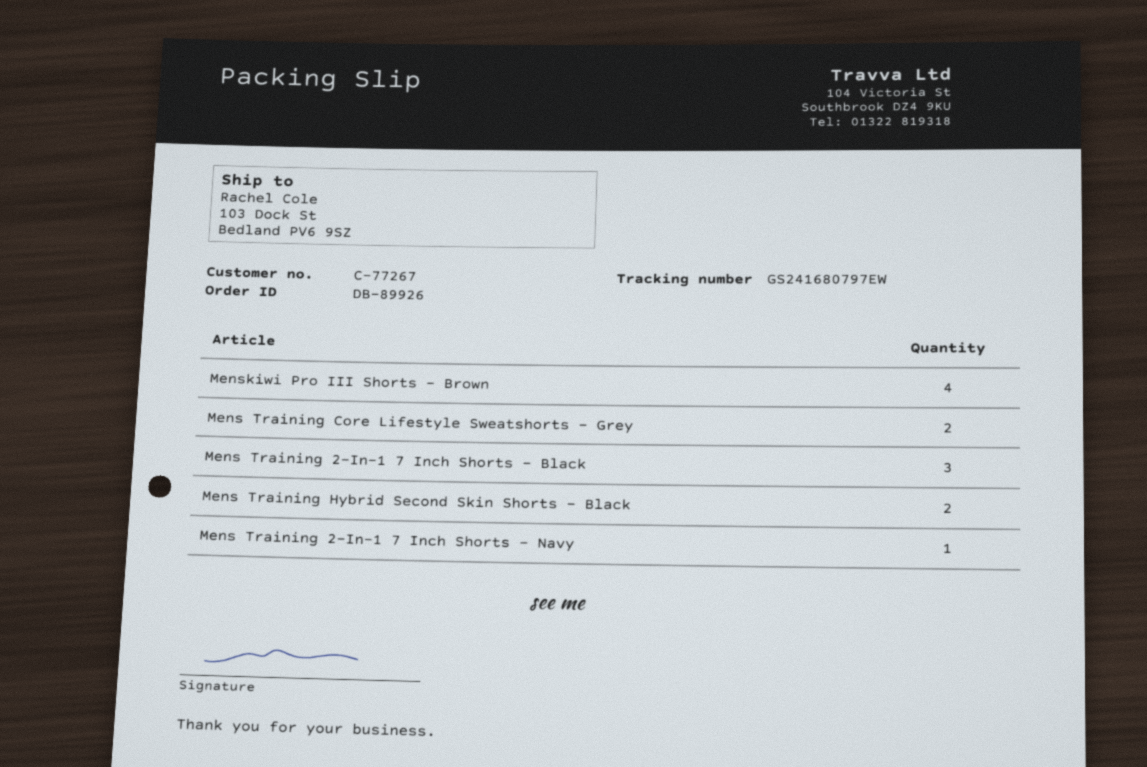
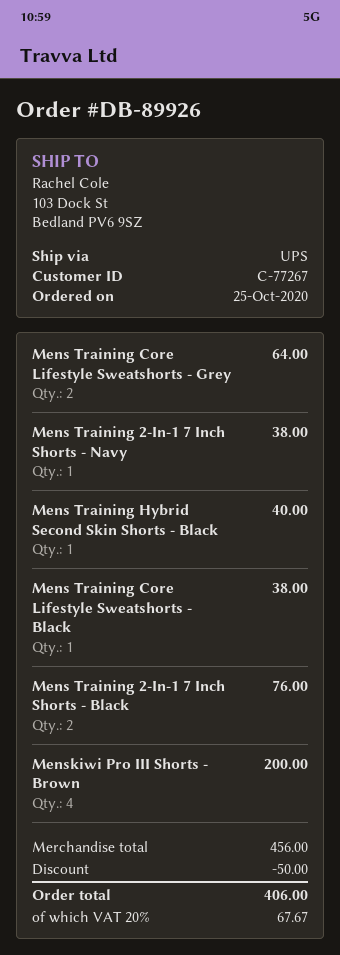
Mens Training 2-In-1 7 Inch Shorts - Black: 3 -> 2
Mens Training Hybrid Second Skin Shorts - Black: 2 -> 1
Mens Training Core Lifestyle Sweatshorts - Black: none -> 1

